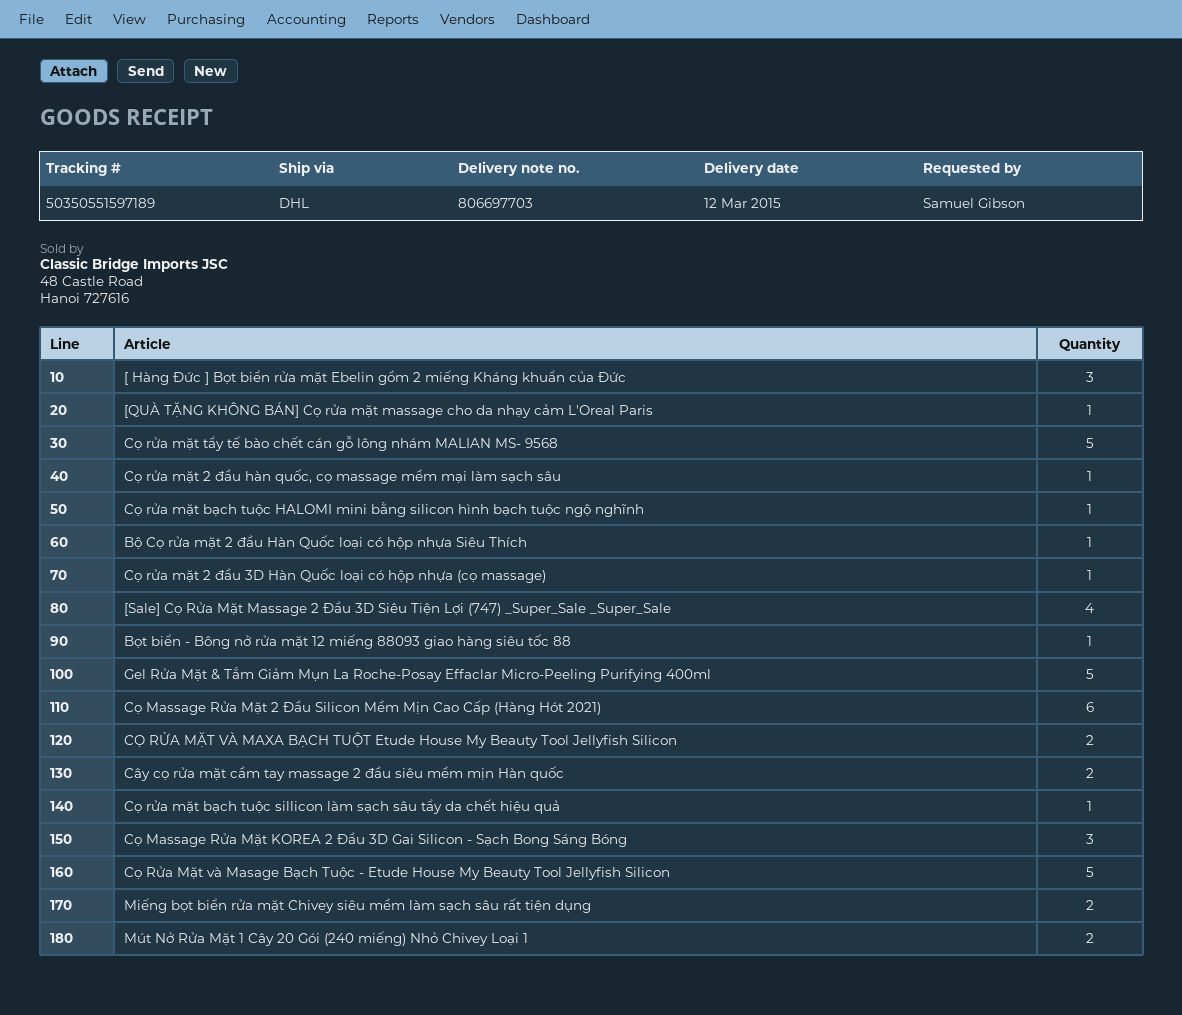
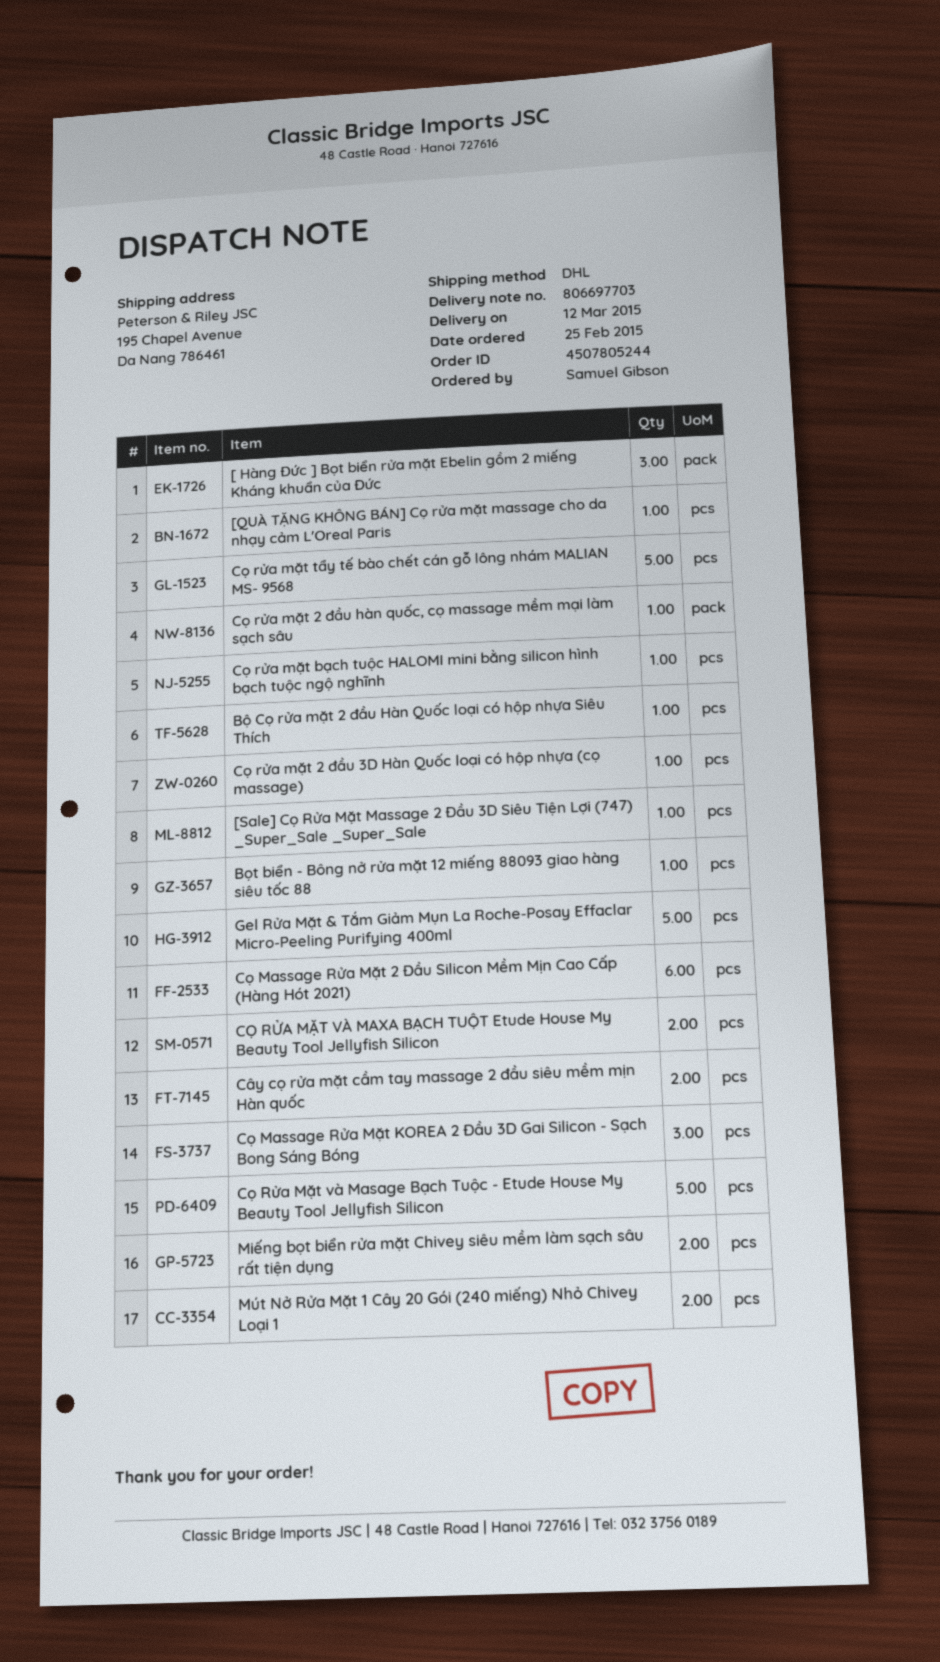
[Sale] Cọ Rửa Mặt Massage 2 Đầu 3D Siêu Tiện Lợi (747) _Super_Sale _Super_Sale: 4 -> 1
Cọ rửa mặt bạch tuộc sillicon làm sạch sâu tẩy da chết hiệu quả: 1 -> none

